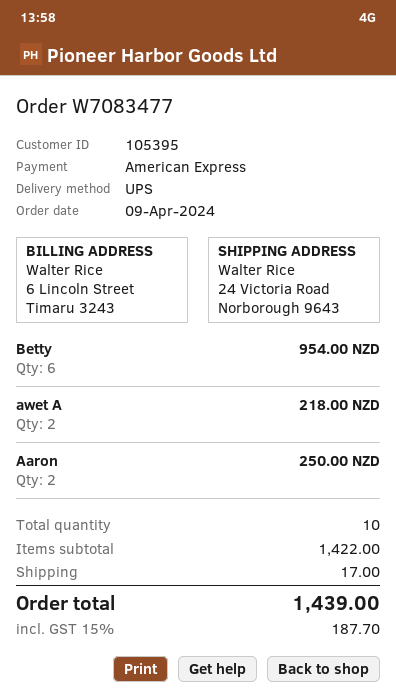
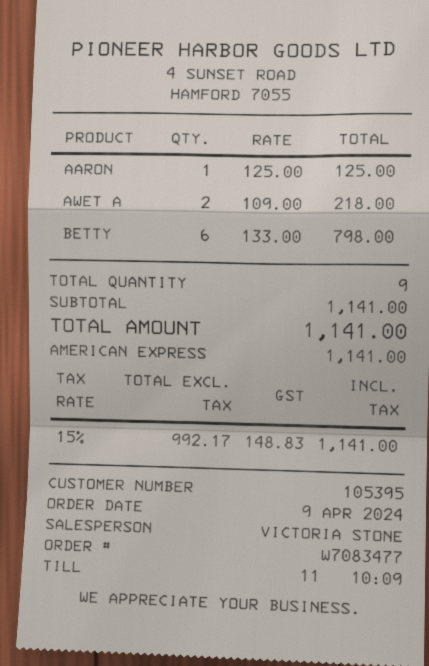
Betty: 6 for 954.00 -> 6 for 798.00
Aaron: 2 for 250.00 -> 1 for 125.00
total quantity: 10 -> 9
subtotal: 1422.00 -> 1141.00
shipping: 17.00 -> none
tax: 15% = 187.70 -> 15% = 148.83
total: 1439.00 -> 1141.00

